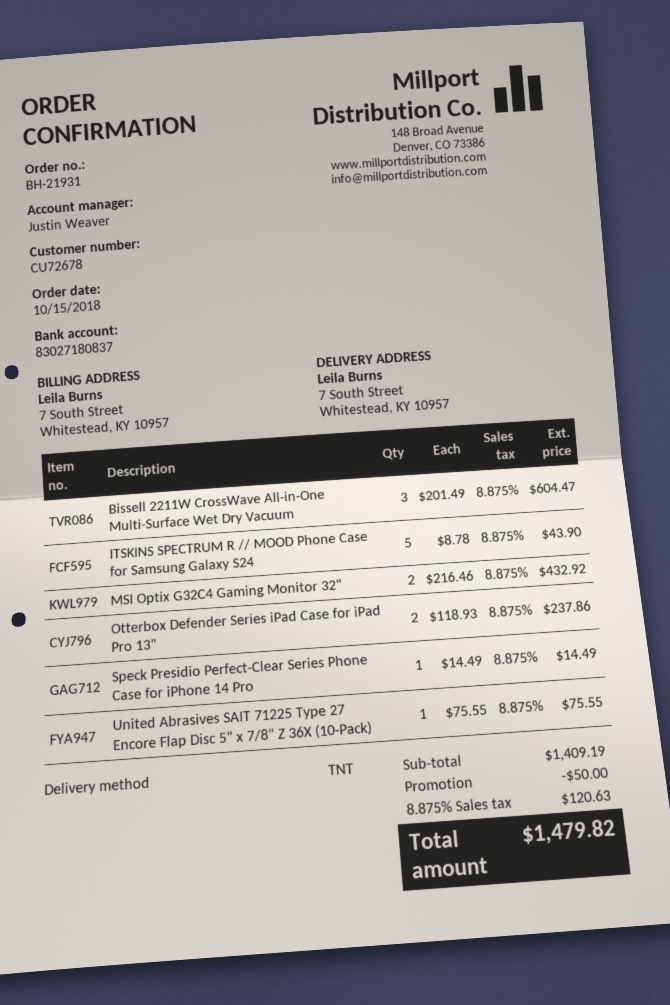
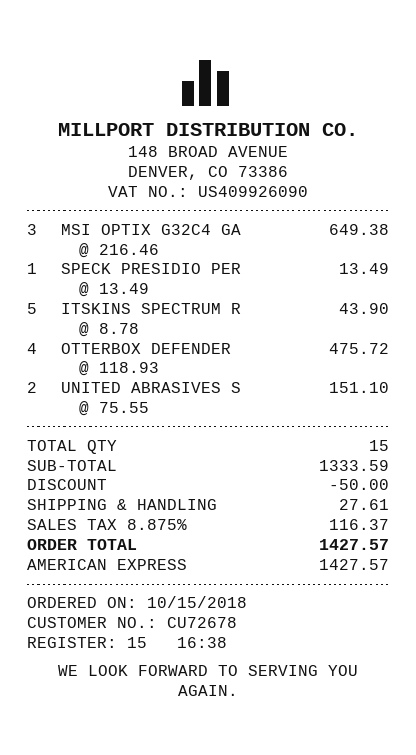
Bissell 2211W CrossWave All-in-One Multi-Surface Wet Dry Vacuum: 3 x 201.49 = 604.47 -> none
MSI Optix G32C4 Gaming Monitor 32": 2 x 216.46 = 432.92 -> 3 x 216.46 = 649.38
Otterbox Defender Series iPad Case for iPad Pro 13": 2 x 118.93 = 237.86 -> 4 x 118.93 = 475.72
Speck Presidio Perfect-Clear Series Phone Case for iPhone 14 Pro: 1 x 14.49 = 14.49 -> 1 x 13.49 = 13.49
United Abrasives SAIT 71225 Type 27 Encore Flap Disc 5" x 7/8" Z 36X (10-Pack): 1 x 75.55 = 75.55 -> 2 x 75.55 = 151.10
subtotal: 1409.19 -> 1333.59
shipping: none -> 27.61
tax: 8.875% = 120.63 -> 8.875% = 116.37
total: 1479.82 -> 1427.57

